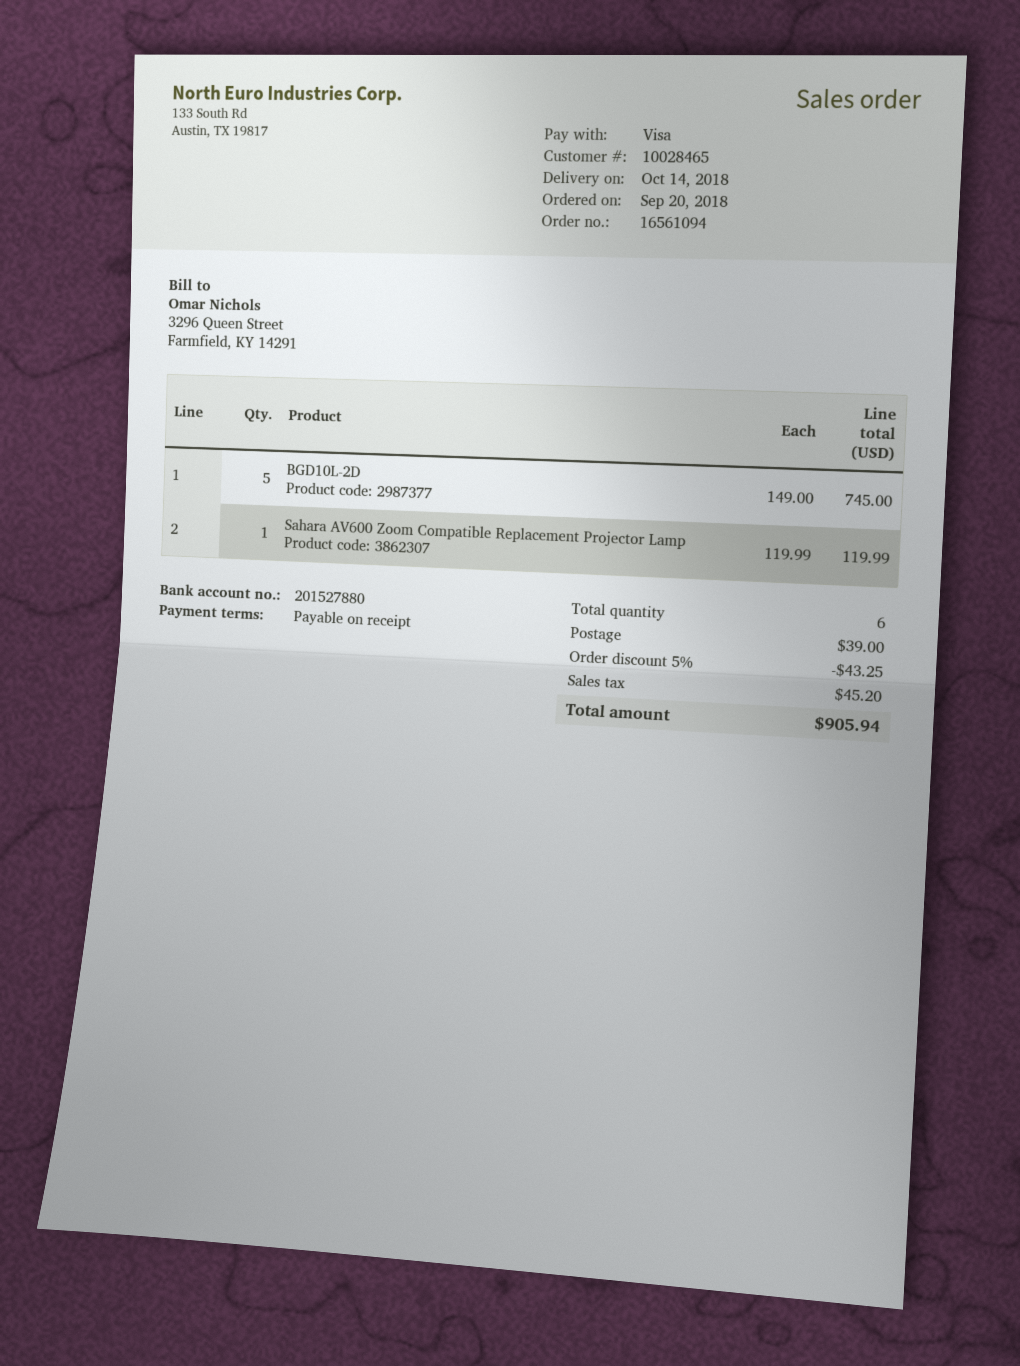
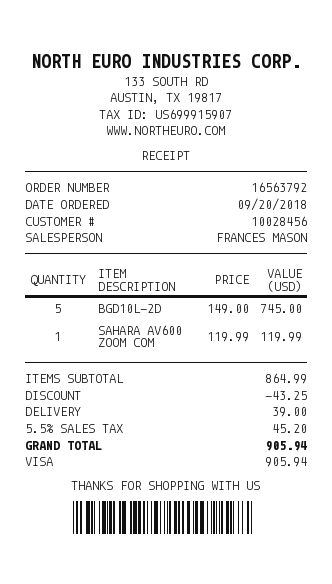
order number: 16561094 -> 16563792
customer number: 10028465 -> 10028456

